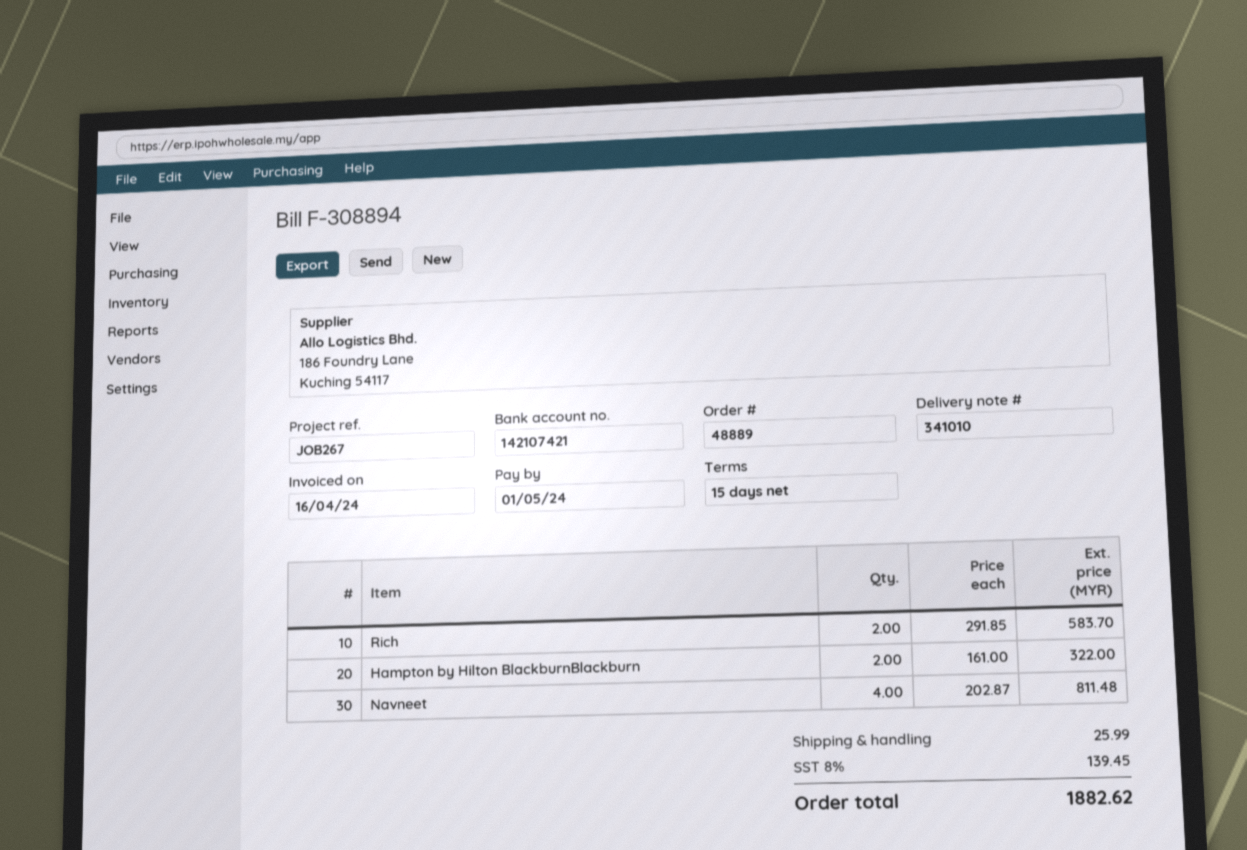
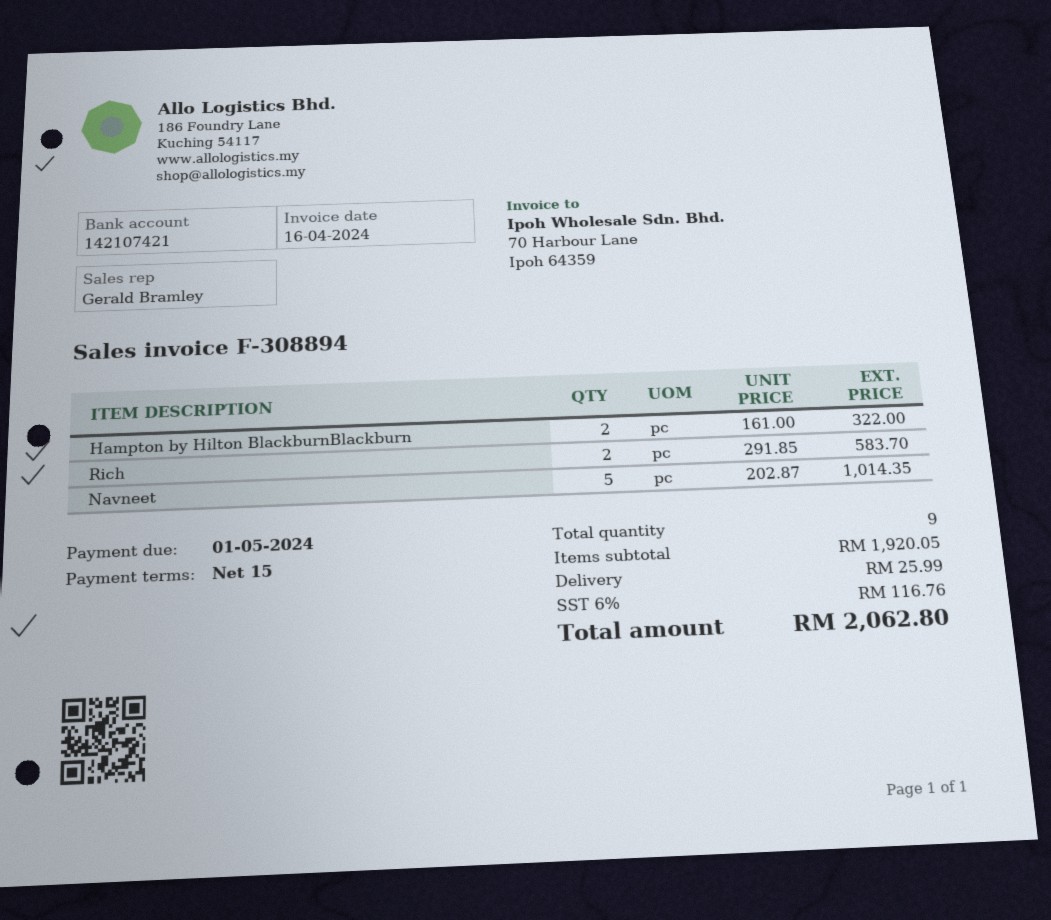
Navneet: 4 x 202.87 = 811.48 -> 5 x 202.87 = 1014.35
tax: 8% = 139.45 -> 6% = 116.76
total: 1882.62 -> 2062.80

